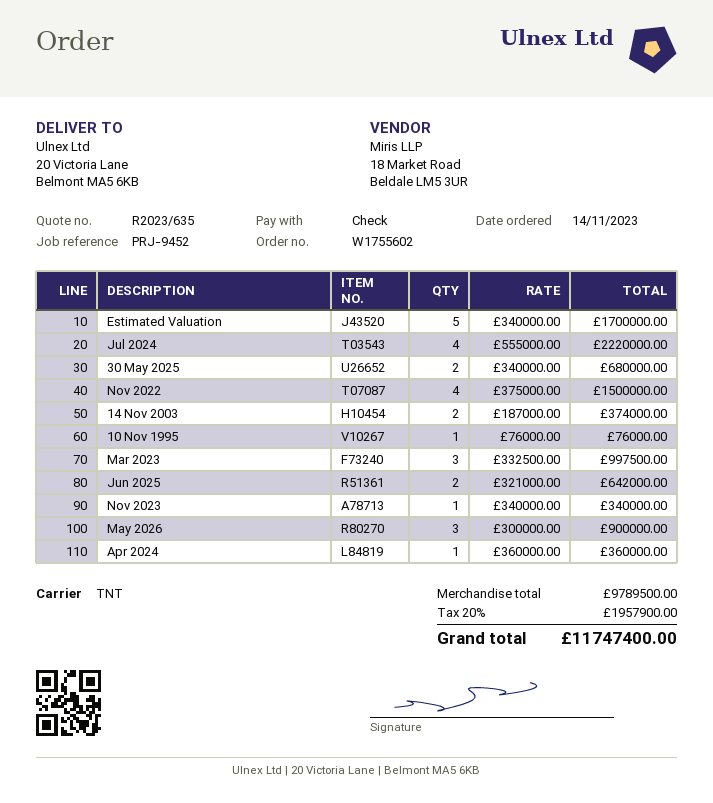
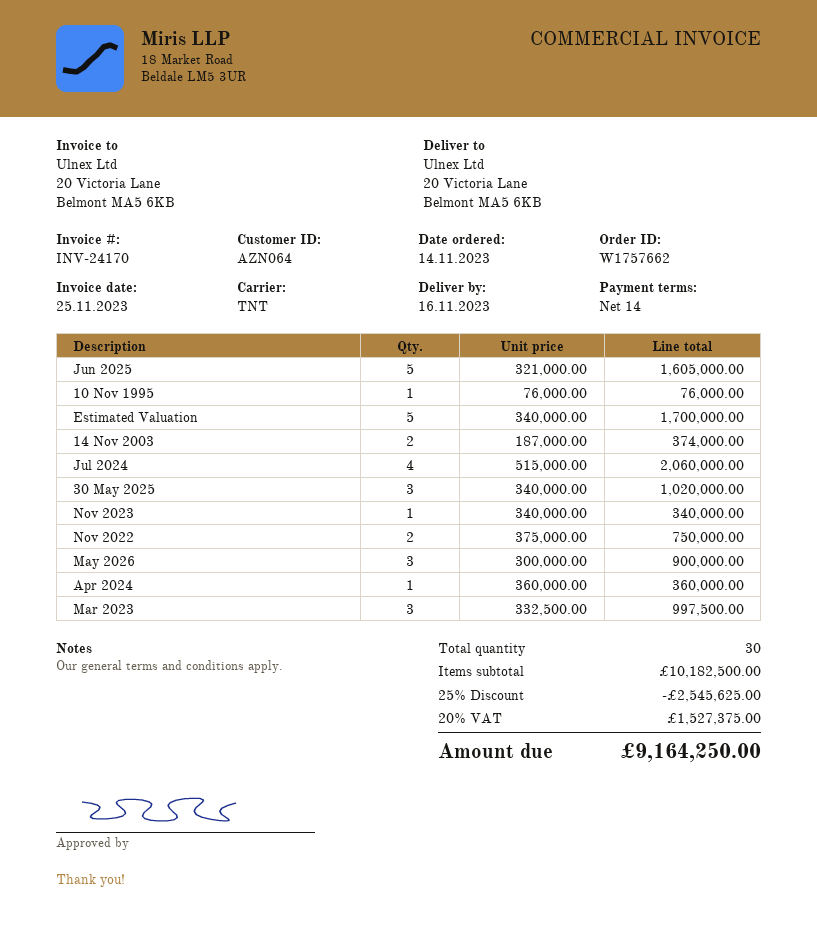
order number: W1755602 -> W1757662
Jul 2024: 4 x 555000.00 = 2220000.00 -> 4 x 515000.00 = 2060000.00
30 May 2025: 2 x 340000.00 = 680000.00 -> 3 x 340000.00 = 1020000.00
Nov 2022: 4 x 375000.00 = 1500000.00 -> 2 x 375000.00 = 750000.00
Jun 2025: 2 x 321000.00 = 642000.00 -> 5 x 321000.00 = 1605000.00
subtotal: 9789500.00 -> 10182500.00
discount: none -> 25% = 2545625.00
tax: 20% = 1957900.00 -> 20% = 1527375.00
total: 11747400.00 -> 9164250.00

